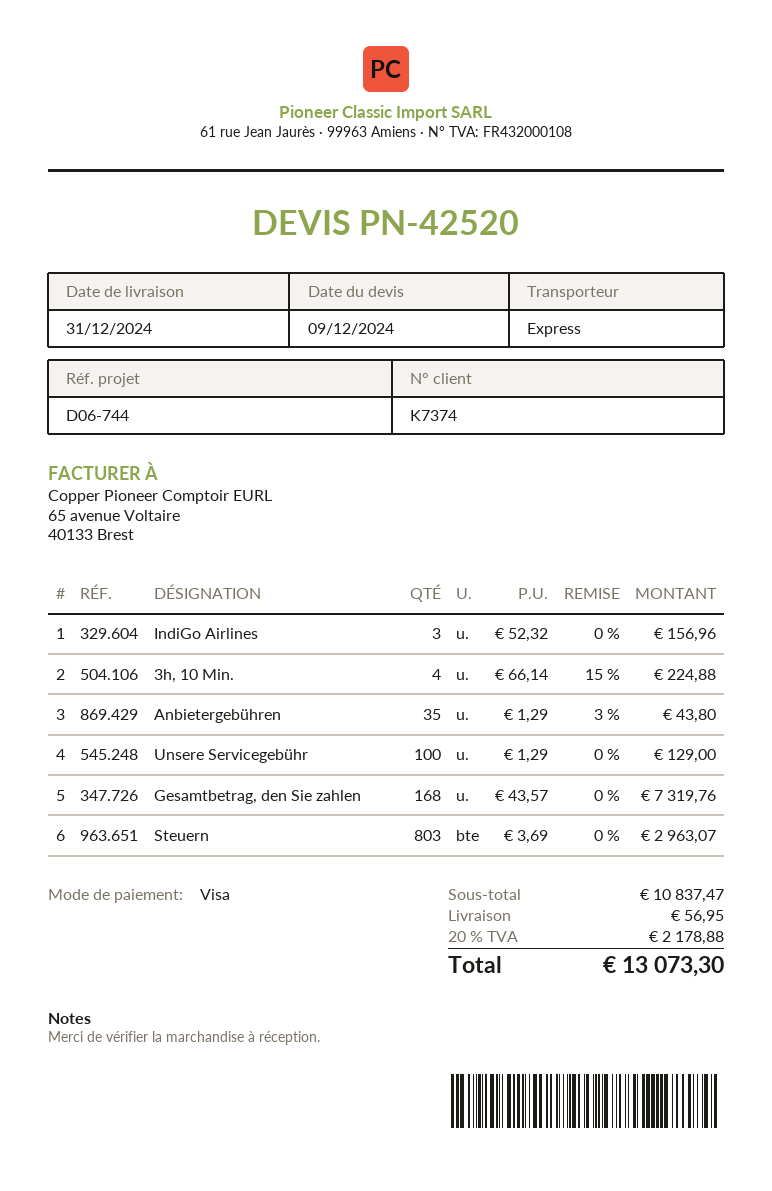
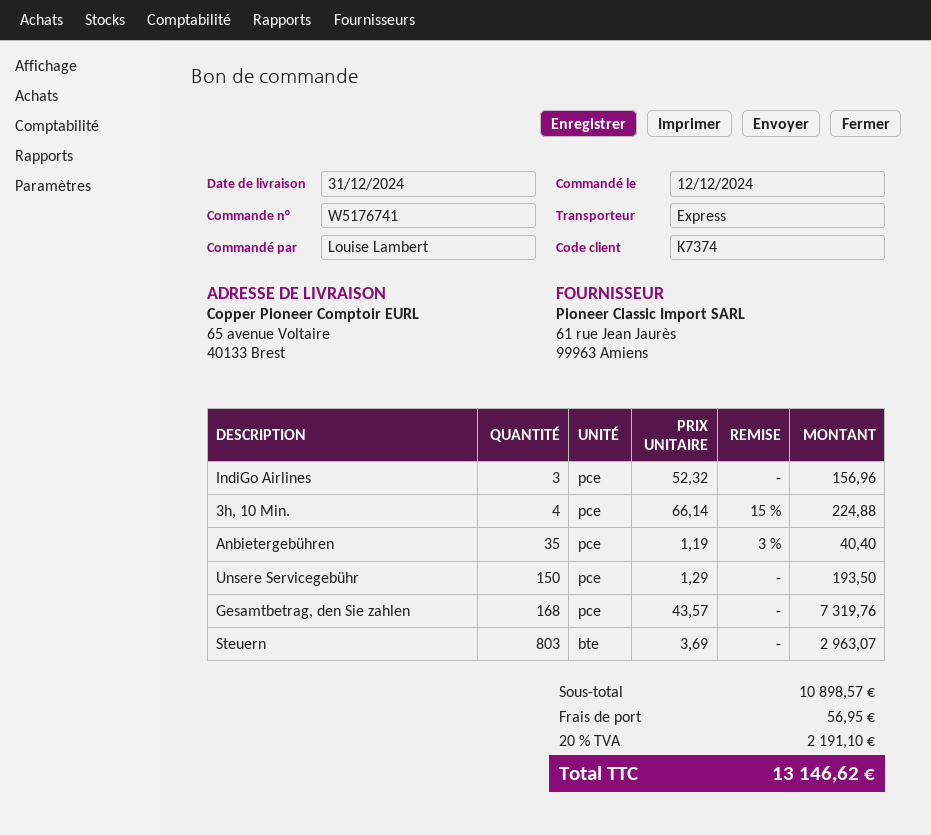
Anbietergebühren: 35 x 1.29 - 3% = 43.80 -> 35 x 1.19 - 3% = 40.40
Unsere Servicegebühr: 100 x 1.29 = 129.00 -> 150 x 1.29 = 193.50
subtotal: 10837.47 -> 10898.57
tax: 20% = 2178.88 -> 20% = 2191.10
total: 13073.30 -> 13146.62

